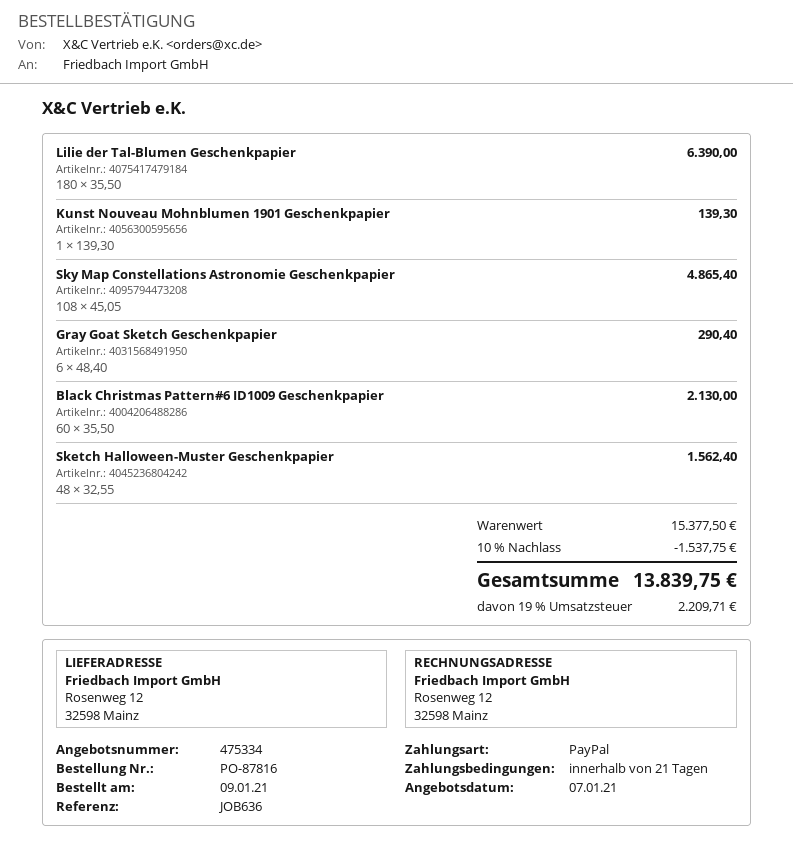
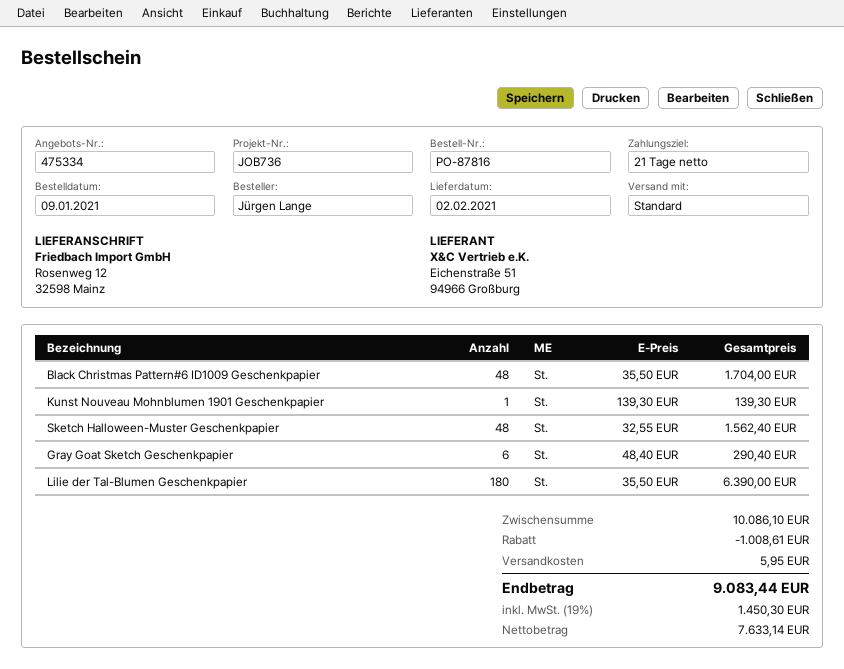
reference: JOB636 -> JOB736
Sky Map Constellations Astronomie Geschenkpapier: 108 x 45.05 = 4865.40 -> none
Black Christmas Pattern#6 ID1009 Geschenkpapier: 60 x 35.50 = 2130.00 -> 48 x 35.50 = 1704.00
subtotal: 15377.50 -> 10086.10
discount: 1537.75 -> 1008.61
shipping: none -> 5.95
tax: 19% = 2209.71 -> 19% = 1450.30
total: 13839.75 -> 9083.44

